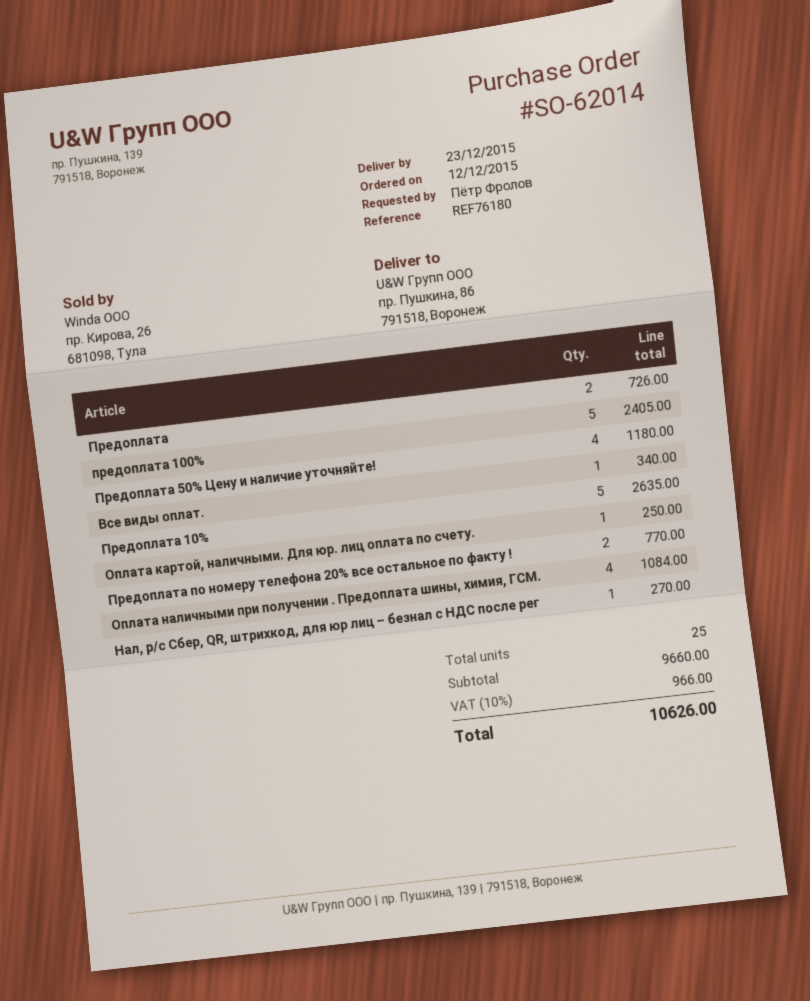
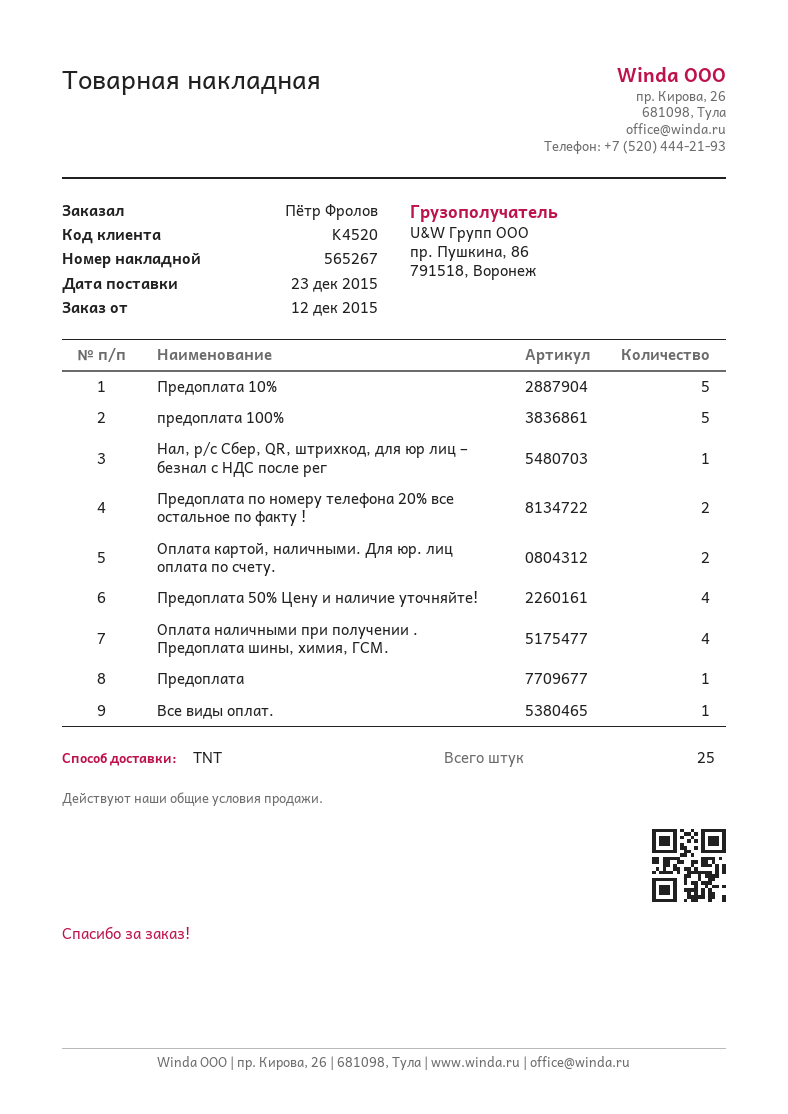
Предоплата: 2 -> 1
Оплата картой, наличными. Для юр. лиц оплата по счету.: 1 -> 2

